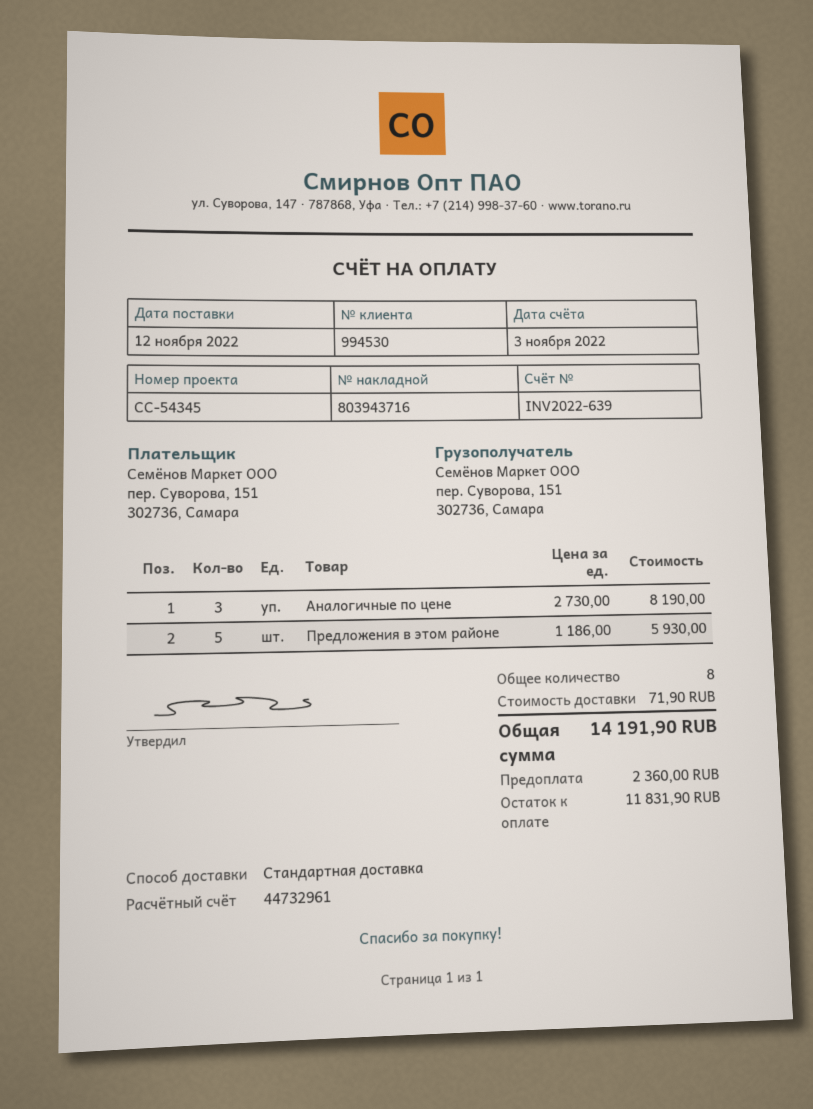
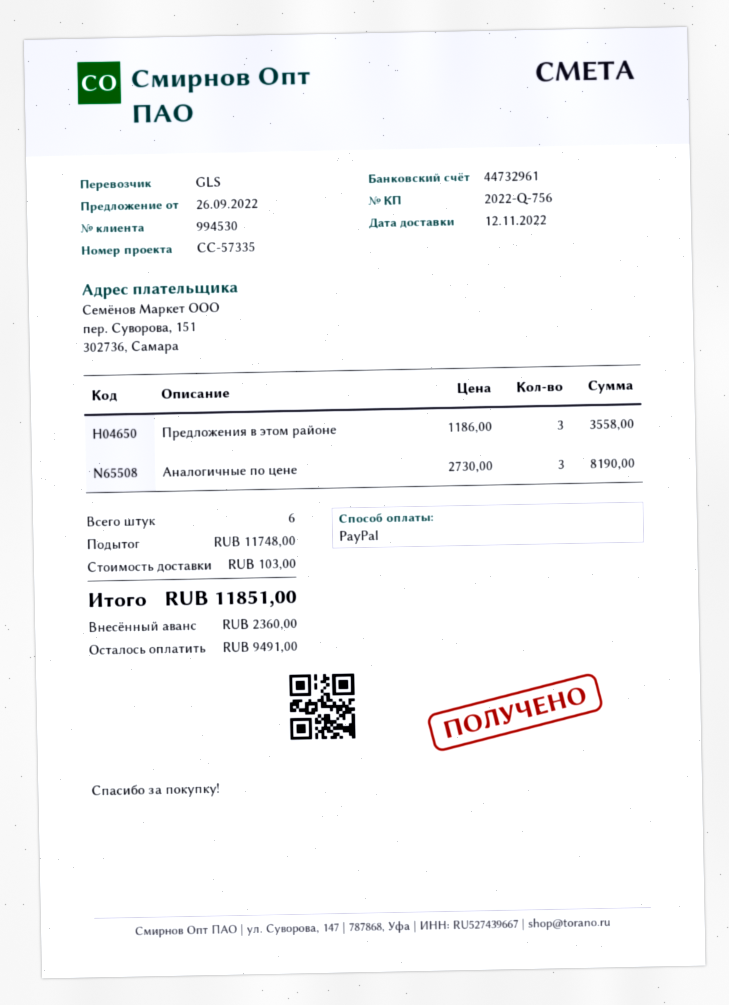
reference: CC-54345 -> CC-57335
shipping method: standard -> GLS
Предложения в этом районе: 5 x 1186.00 = 5930.00 -> 3 x 1186.00 = 3558.00
total quantity: 8 -> 6
shipping: 71.90 -> 103.00
total: 14191.90 -> 11851.00
balance: 11831.90 -> 9491.00

